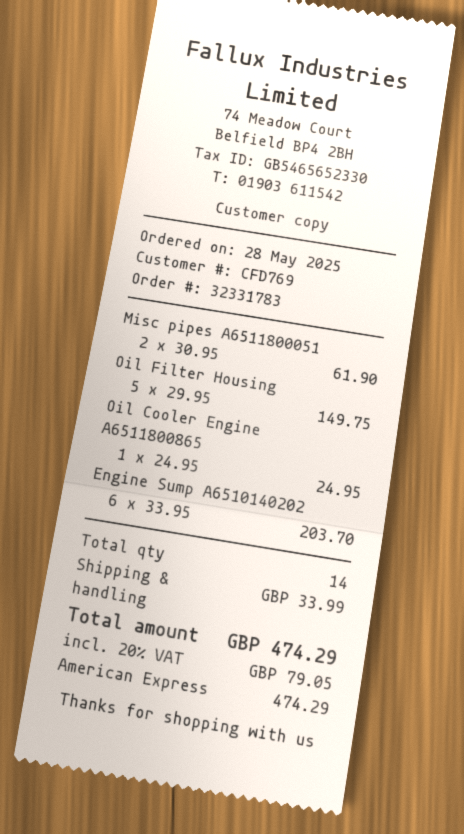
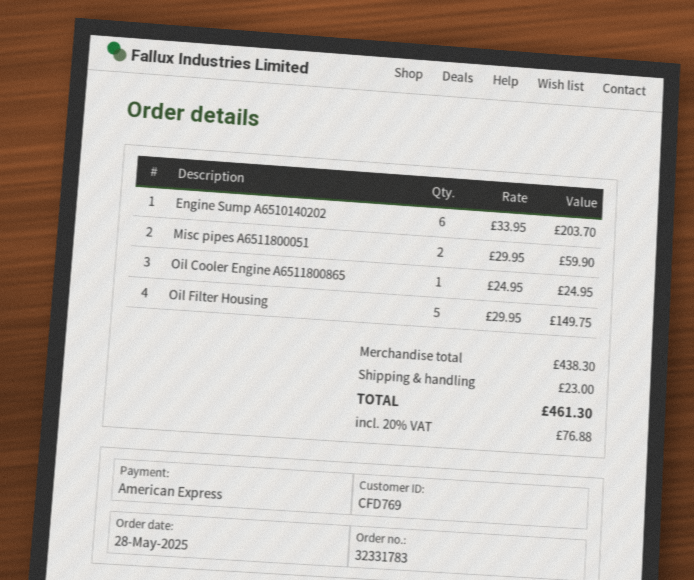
Misc pipes A6511800051: 2 x 30.95 = 61.90 -> 2 x 29.95 = 59.90
shipping: 33.99 -> 23.00
tax: 20% = 79.05 -> 20% = 76.88
total: 474.29 -> 461.30

